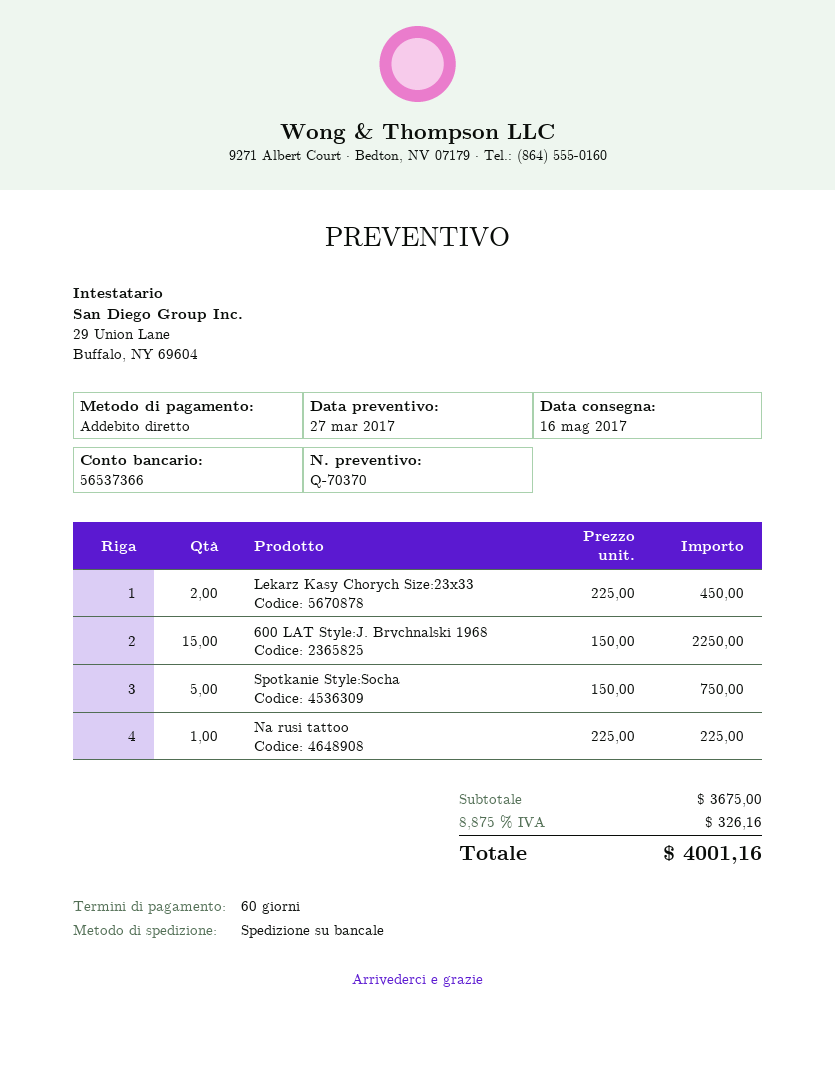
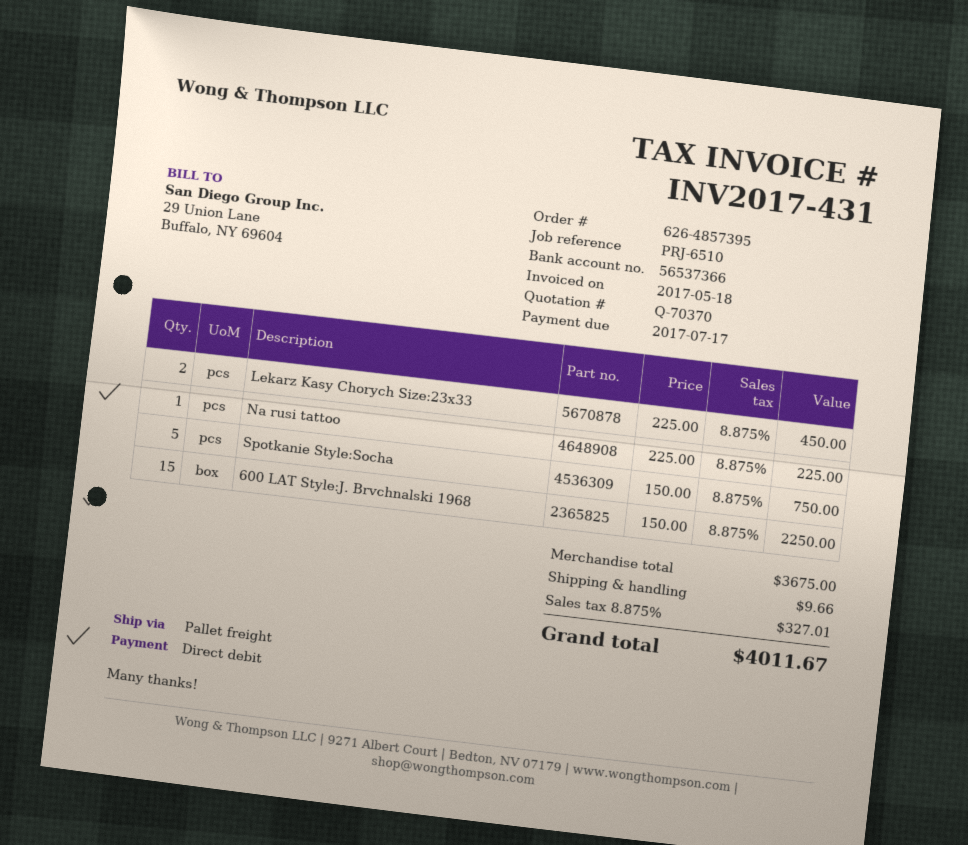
shipping: none -> 9.66
tax: 8.875% = 326.16 -> 8.875% = 327.01
total: 4001.16 -> 4011.67

